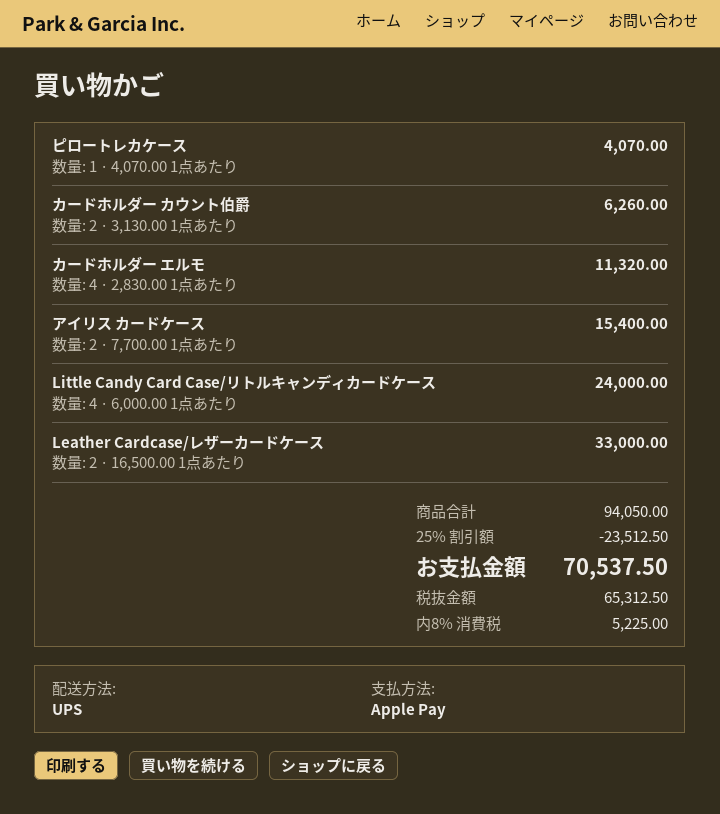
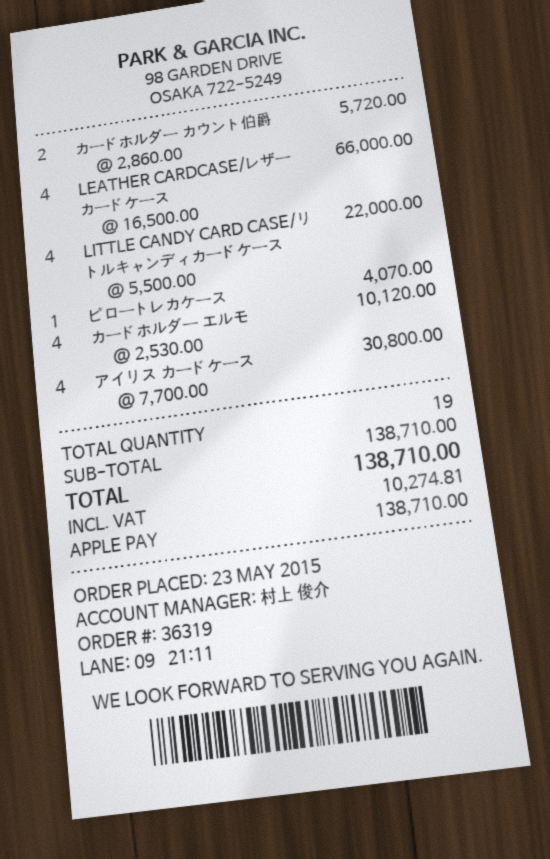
カードホルダー カウント伯爵: 2 x 3130.00 = 6260.00 -> 2 x 2860.00 = 5720.00
カードホルダー エルモ: 4 x 2830.00 = 11320.00 -> 4 x 2530.00 = 10120.00
アイリス カードケース: 2 x 7700.00 = 15400.00 -> 4 x 7700.00 = 30800.00
Little Candy Card Case/リトルキャンディカードケース: 4 x 6000.00 = 24000.00 -> 4 x 5500.00 = 22000.00
Leather Cardcase/レザーカードケース: 2 x 16500.00 = 33000.00 -> 4 x 16500.00 = 66000.00
subtotal: 94050.00 -> 138710.00
discount: 25% = 23512.50 -> none
tax: 5225.00 -> 10274.81
total: 70537.50 -> 138710.00

